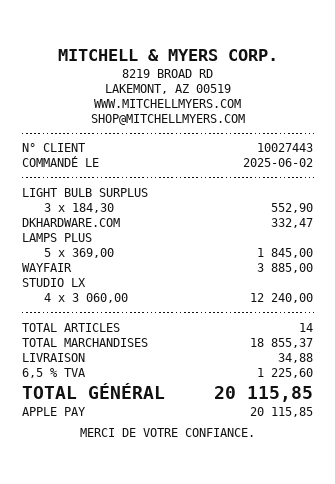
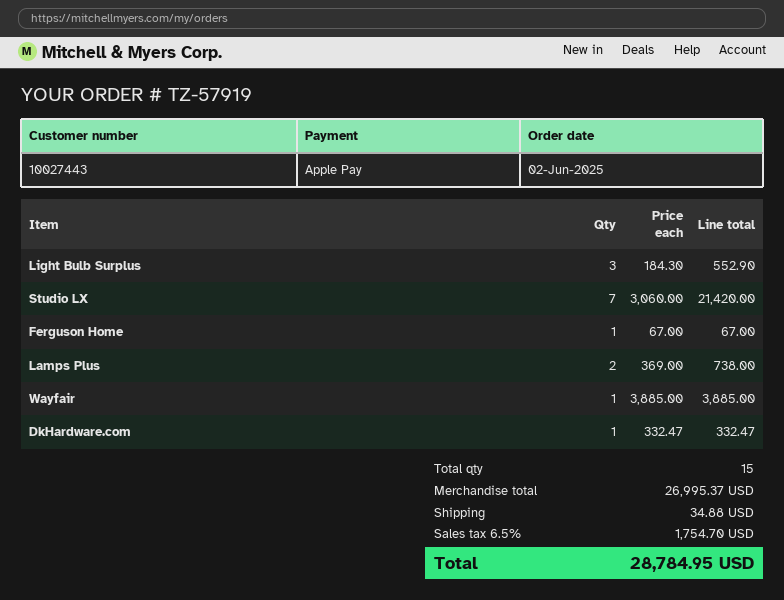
LAMPS PLUS: 5 x 369.00 = 1845.00 -> 2 x 369.00 = 738.00
STUDIO LX: 4 x 3060.00 = 12240.00 -> 7 x 3060.00 = 21420.00
Ferguson Home: none -> 1 x 67.00 = 67.00
total quantity: 14 -> 15
subtotal: 18855.37 -> 26995.37
tax: 6.5% = 1225.60 -> 6.5% = 1754.70
total: 20115.85 -> 28784.95

